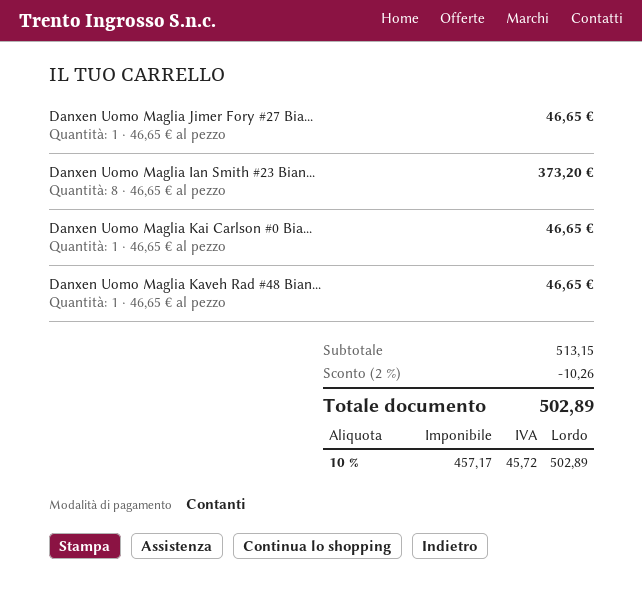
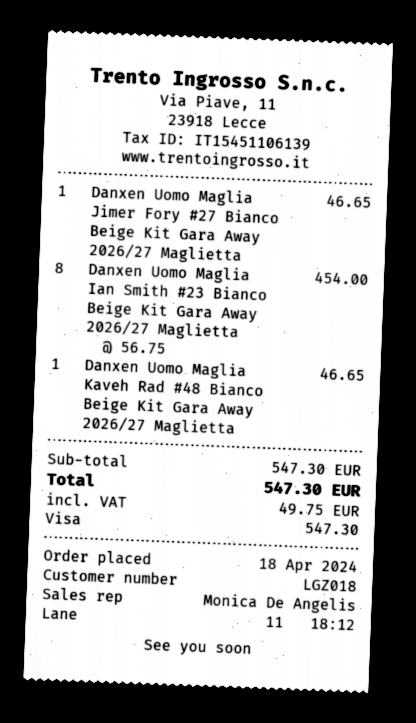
payment method: cash -> Visa
Danxen Uomo Maglia Ian Smith #23 Bian...: 8 x 46.65 = 373.20 -> 8 x 56.75 = 454.00
Danxen Uomo Maglia Kai Carlson #0 Bia...: 1 x 46.65 = 46.65 -> none
subtotal: 513.15 -> 547.30
discount: 2% = 10.26 -> none
tax: 45.72 -> 49.75
total: 502.89 -> 547.30

